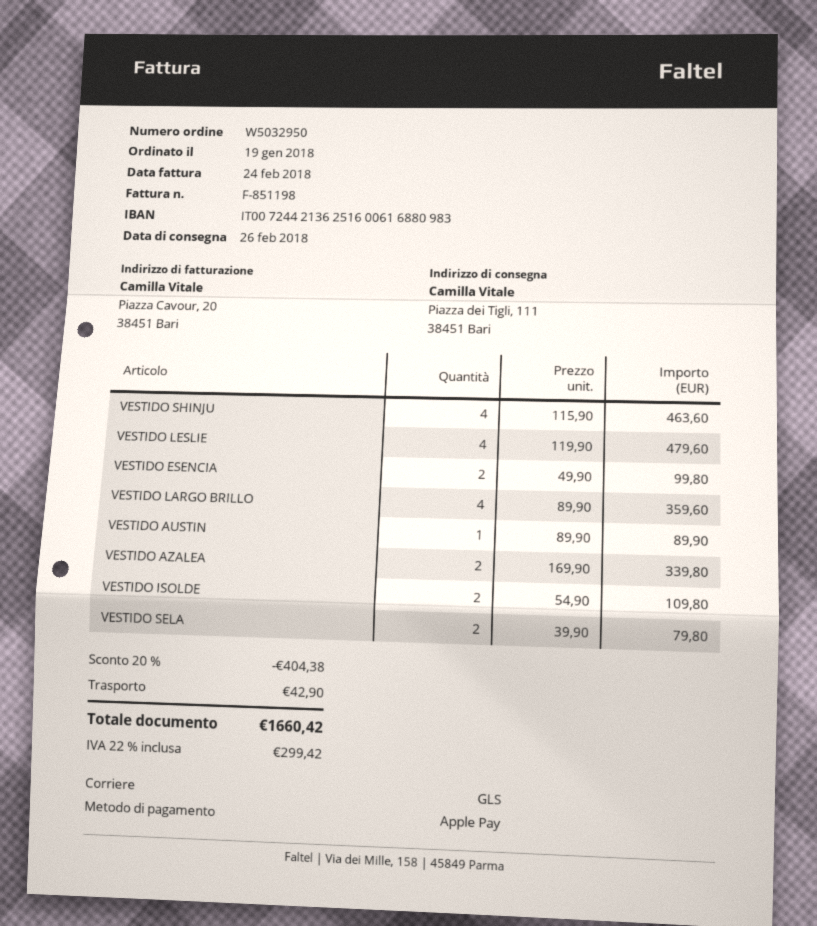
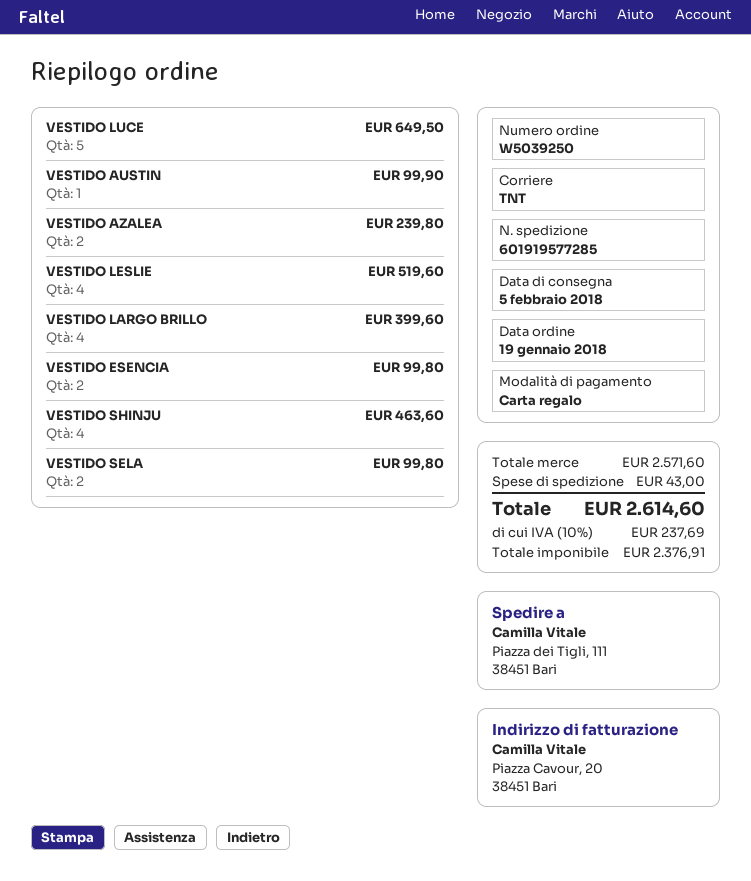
order number: W5032950 -> W5039250
delivery date: 2018-02-26 -> 2018-02-05
payment method: Apple Pay -> gift card
shipping method: GLS -> TNT
VESTIDO LESLIE: 4 for 479.60 -> 4 for 519.60
VESTIDO LARGO BRILLO: 4 for 359.60 -> 4 for 399.60
VESTIDO AUSTIN: 1 for 89.90 -> 1 for 99.90
VESTIDO AZALEA: 2 for 339.80 -> 2 for 239.80
VESTIDO ISOLDE: 2 for 109.80 -> none
VESTIDO SELA: 2 for 79.80 -> 2 for 99.80
VESTIDO LUCE: none -> 5 for 649.50
discount: 20% = 404.38 -> none
shipping: 42.90 -> 43.00
tax: 22% = 299.42 -> 10% = 237.69
total: 1660.42 -> 2614.60

